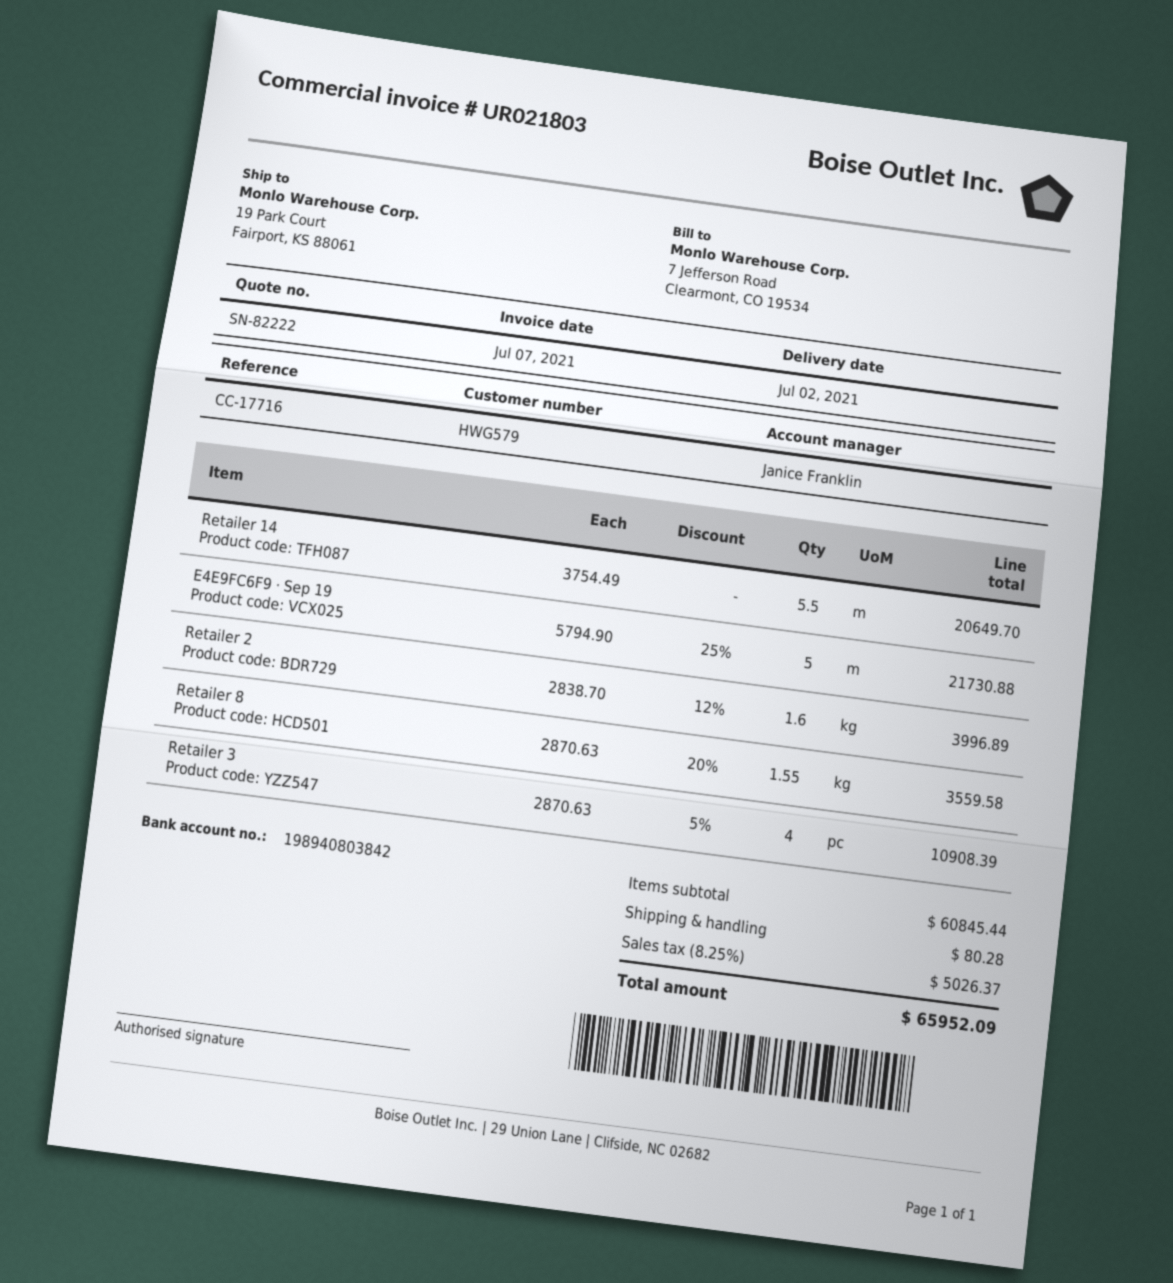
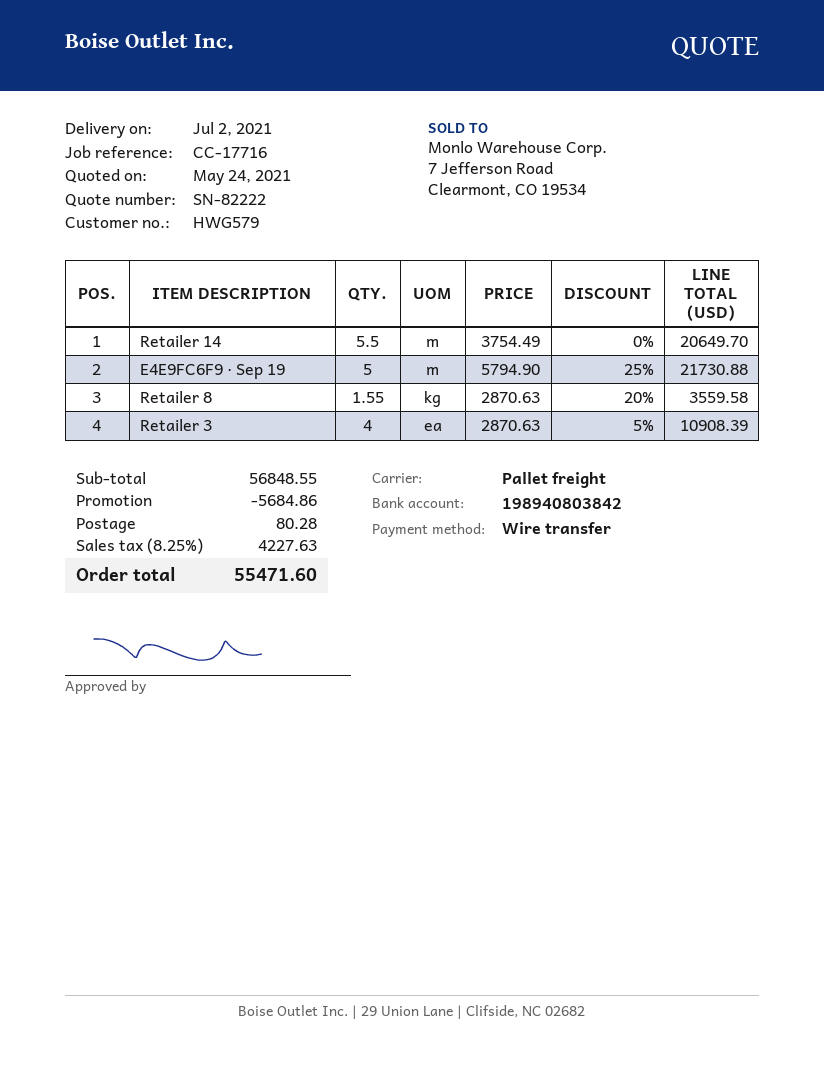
Retailer 2: 1.6 x 2838.70 - 12% = 3996.89 -> none
subtotal: 60845.44 -> 56848.55
discount: none -> 5684.86
tax: 8.25% = 5026.37 -> 8.25% = 4227.63
total: 65952.09 -> 55471.60

